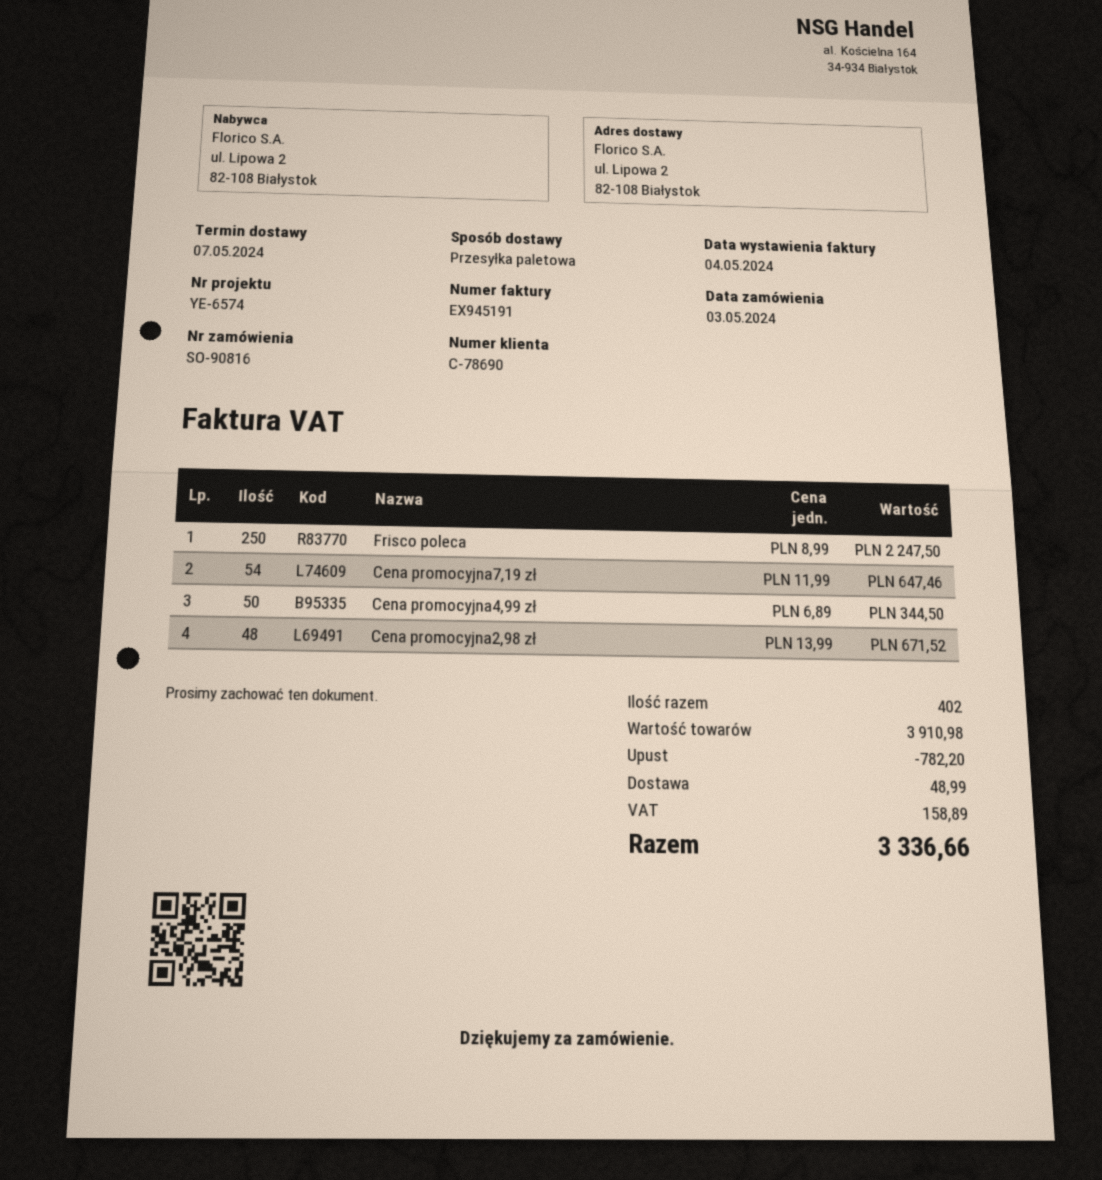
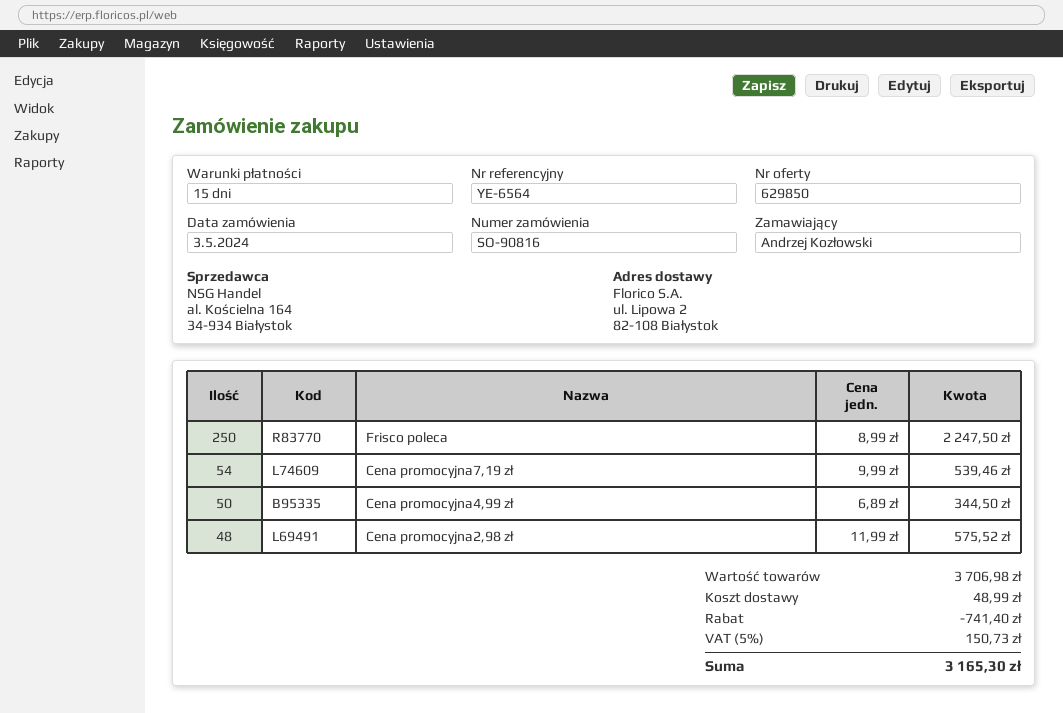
reference: YE-6574 -> YE-6564
Cena promocyjna7,19 zł: 54 x 11.99 = 647.46 -> 54 x 9.99 = 539.46
Cena promocyjna2,98 zł: 48 x 13.99 = 671.52 -> 48 x 11.99 = 575.52
subtotal: 3910.98 -> 3706.98
discount: 782.20 -> 741.40
tax: 158.89 -> 150.73
total: 3336.66 -> 3165.30

